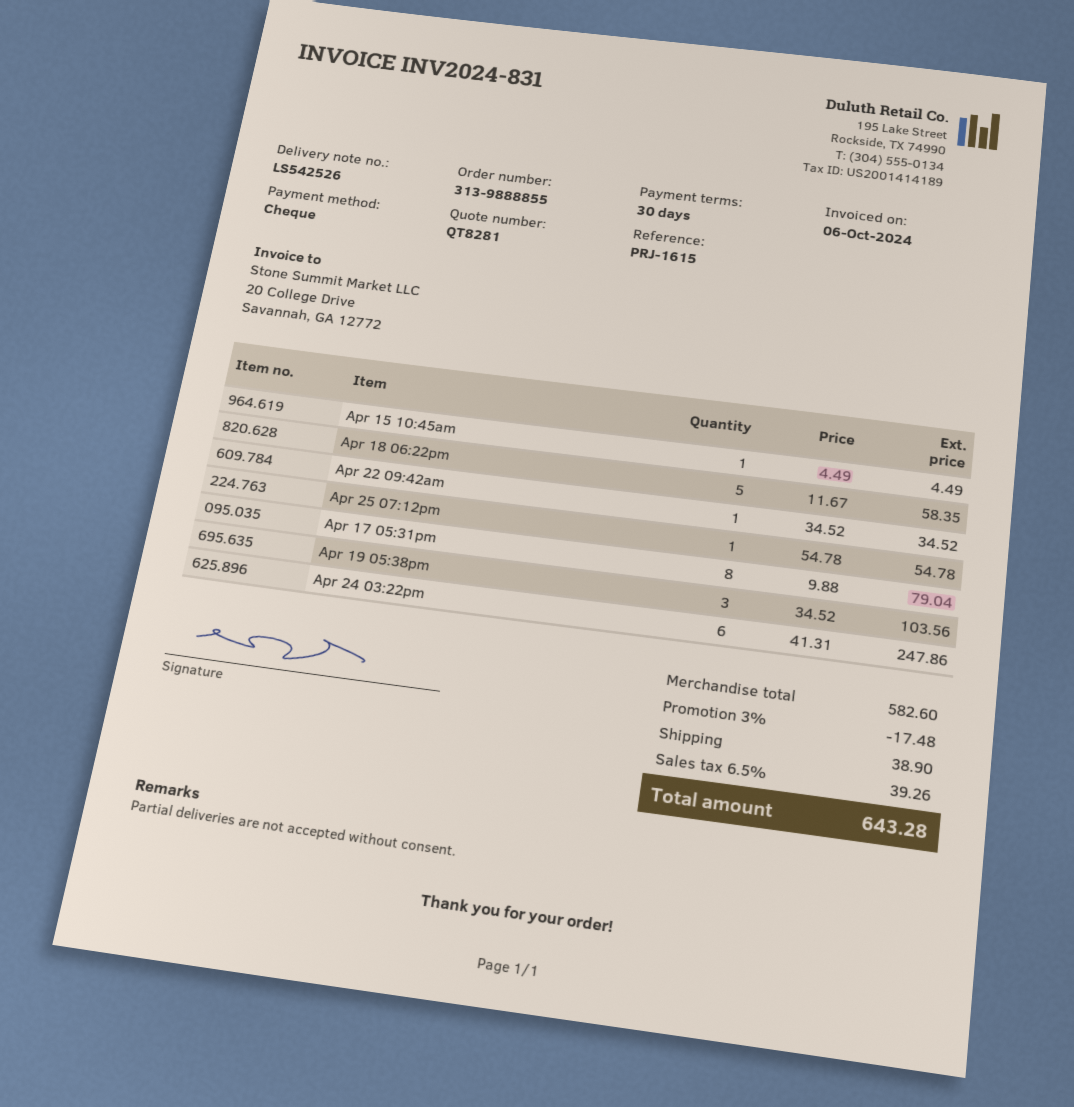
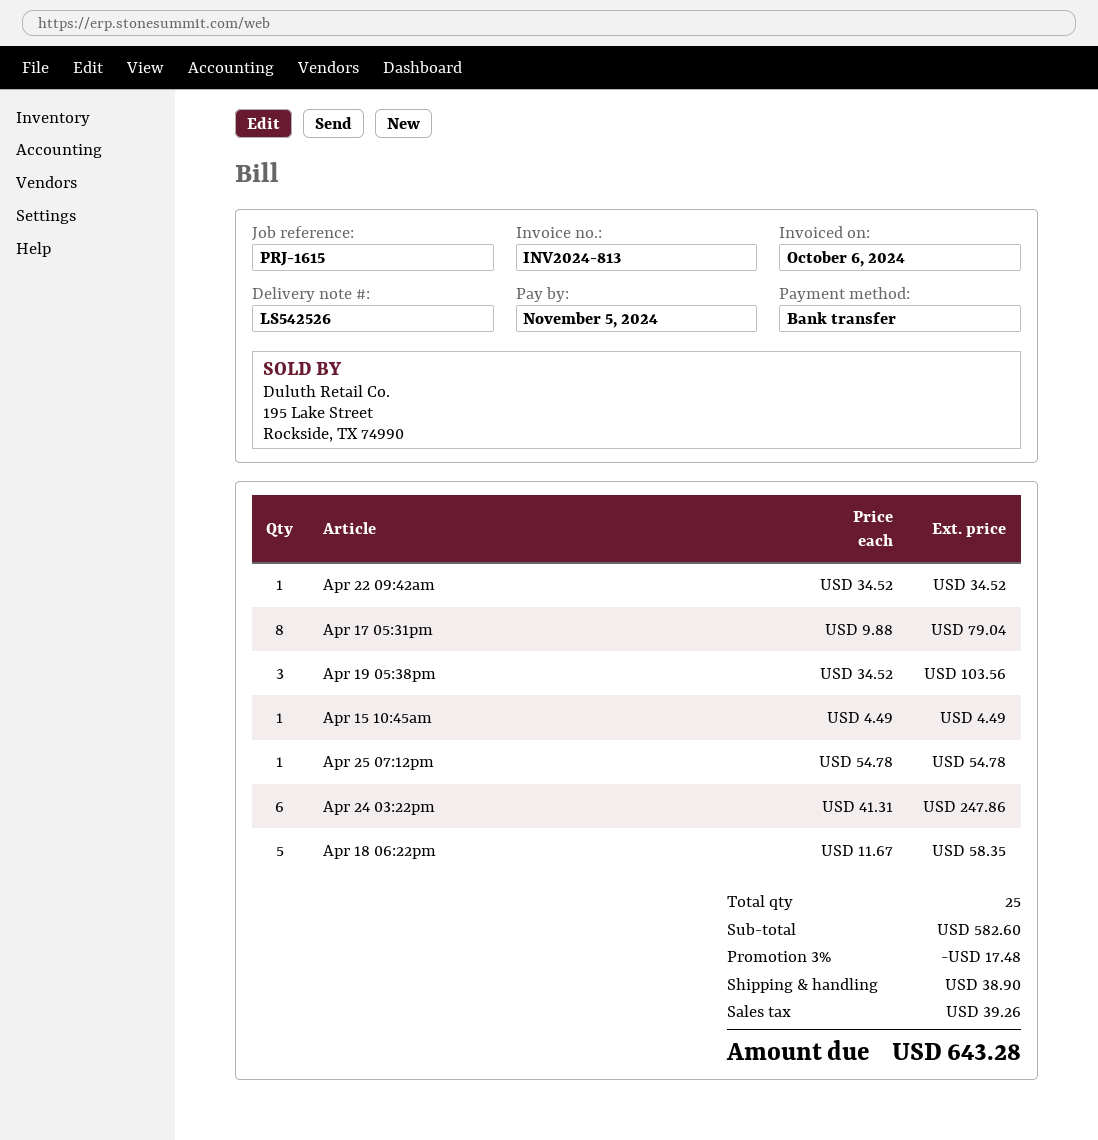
invoice number: INV2024-831 -> INV2024-813
payment method: cheque -> bank transfer

